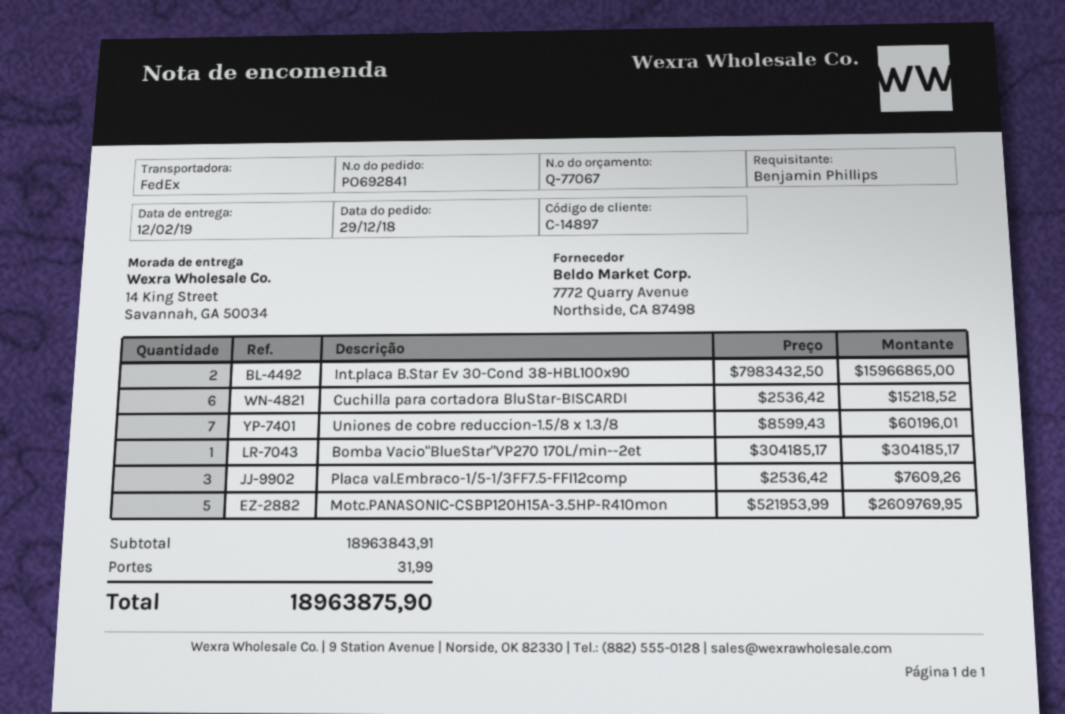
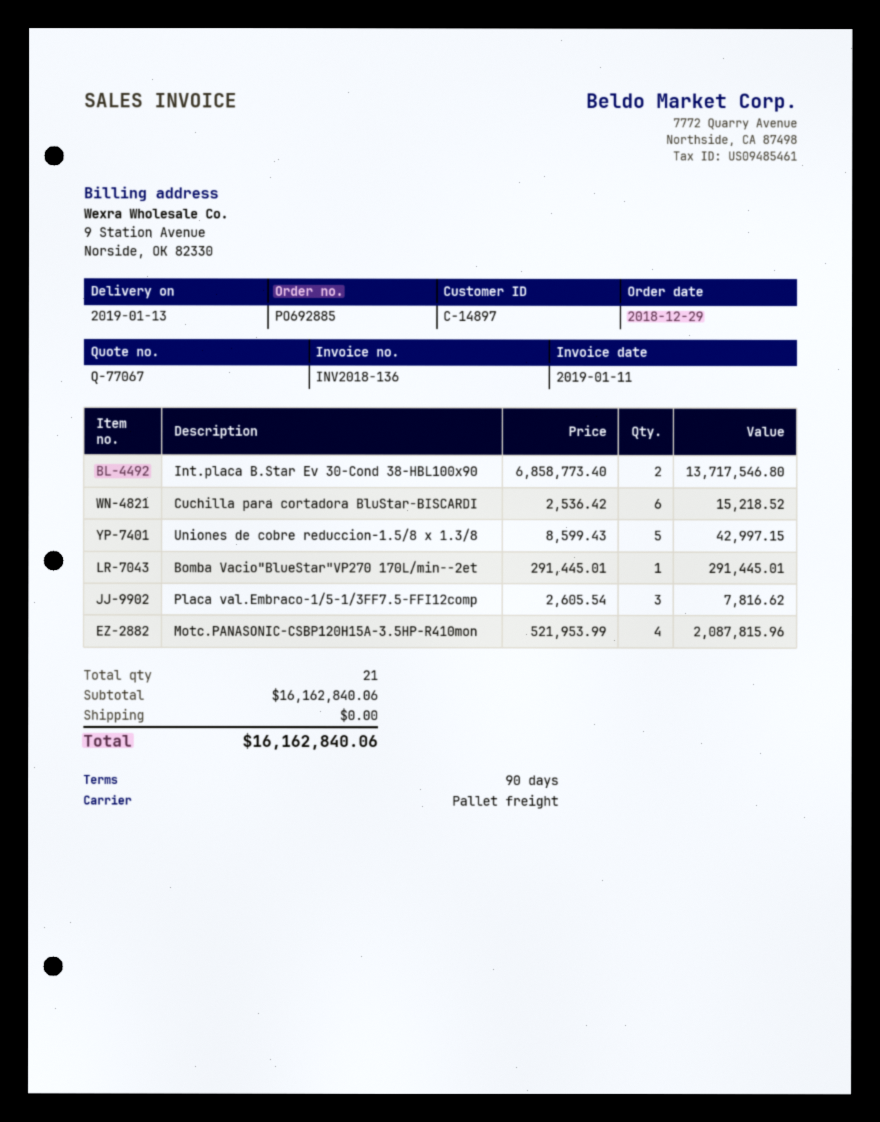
order number: PO692841 -> PO692885
delivery date: 2019-02-12 -> 2019-01-13
shipping method: FedEx -> pallet freight
Int.placa B.Star Ev 30-Cond 38-HBL100x90: 2 x 7983432.50 = 15966865.00 -> 2 x 6858773.40 = 13717546.80
Uniones de cobre reduccion-1.5/8 x 1.3/8: 7 x 8599.43 = 60196.01 -> 5 x 8599.43 = 42997.15
Bomba Vacio"BlueStar"VP270 170L/min--2et: 1 x 304185.17 = 304185.17 -> 1 x 291445.01 = 291445.01
Placa val.Embraco-1/5-1/3FF7.5-FFI12comp: 3 x 2536.42 = 7609.26 -> 3 x 2605.54 = 7816.62
Motc.PANASONIC-CSBP120H15A-3.5HP-R410mon: 5 x 521953.99 = 2609769.95 -> 4 x 521953.99 = 2087815.96
subtotal: 18963843.91 -> 16162840.06
shipping: 31.99 -> 0.00
total: 18963875.90 -> 16162840.06

